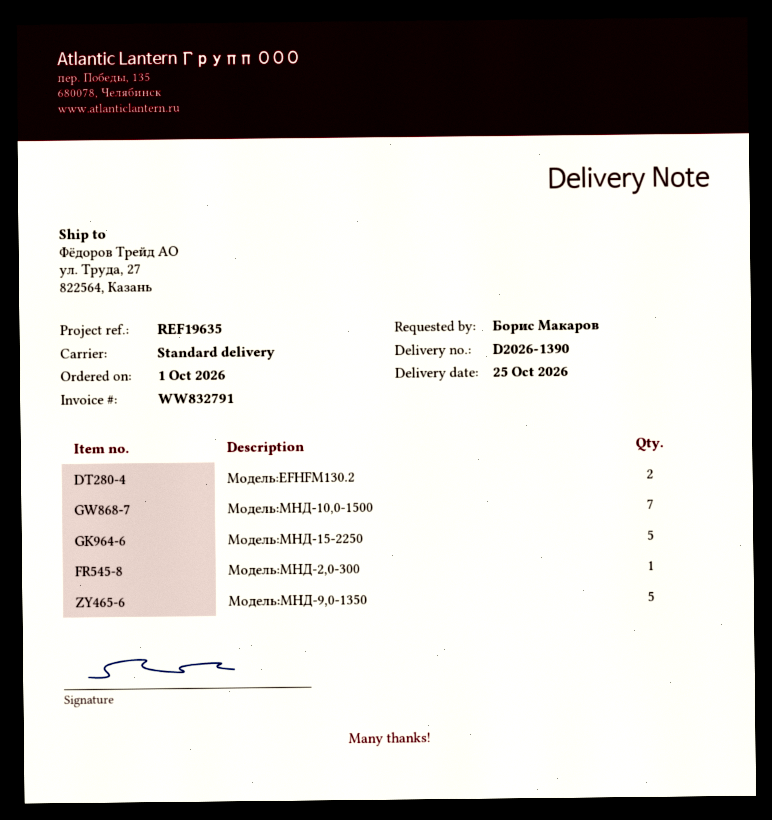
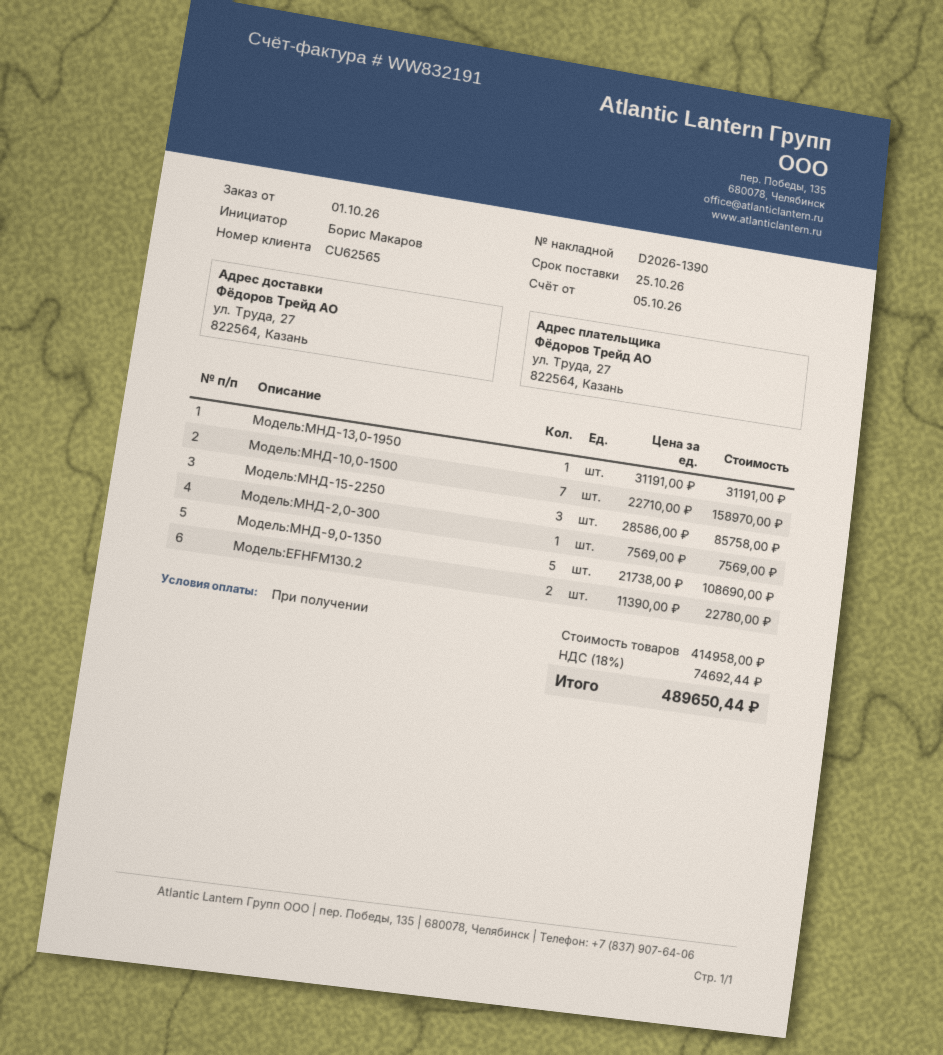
invoice number: WW832791 -> WW832191
Модель:МНД-15-2250: 5 -> 3
Модель:МНД-13,0-1950: none -> 1

